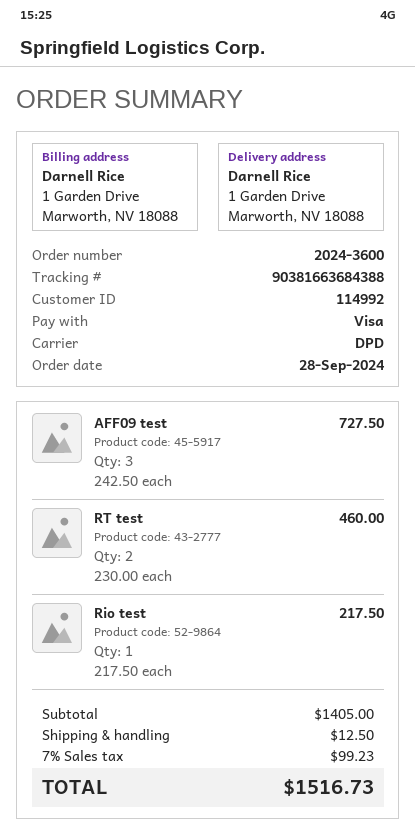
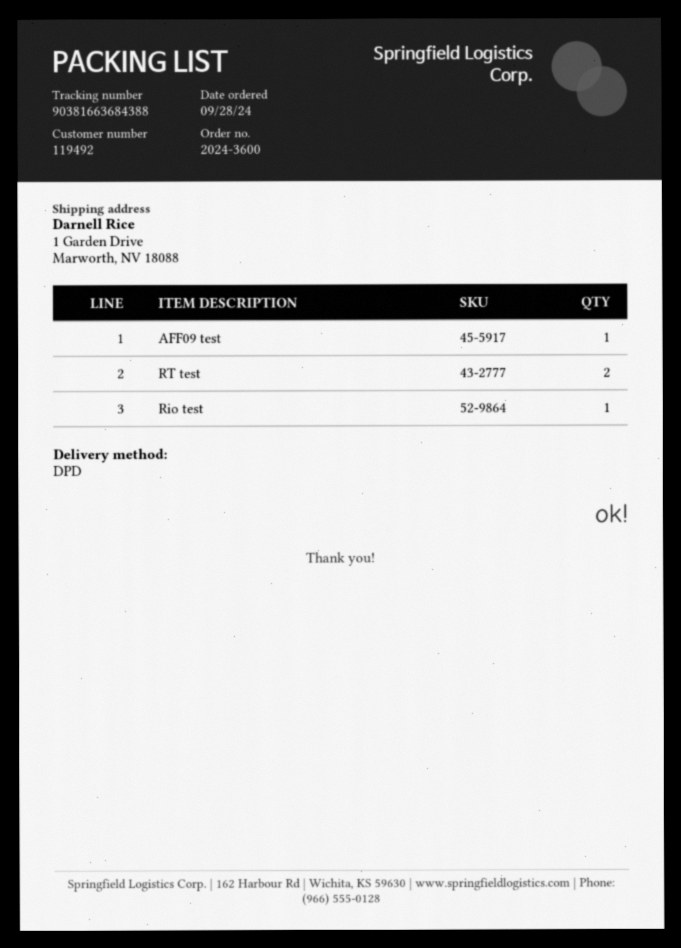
customer number: 114992 -> 119492
AFF09 test: 3 -> 1

